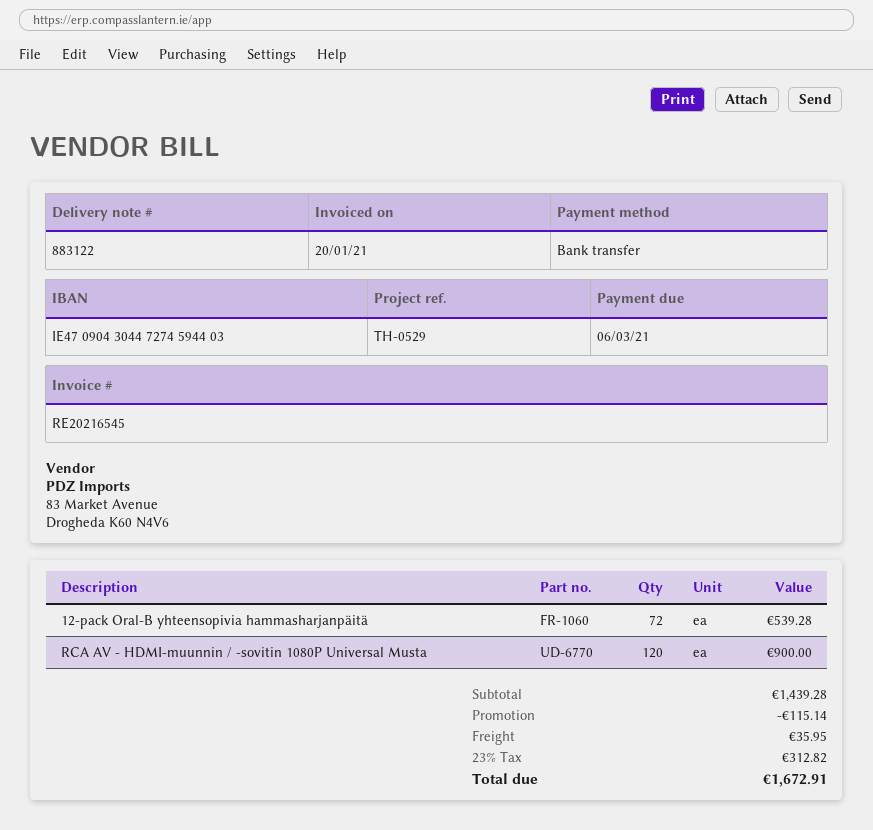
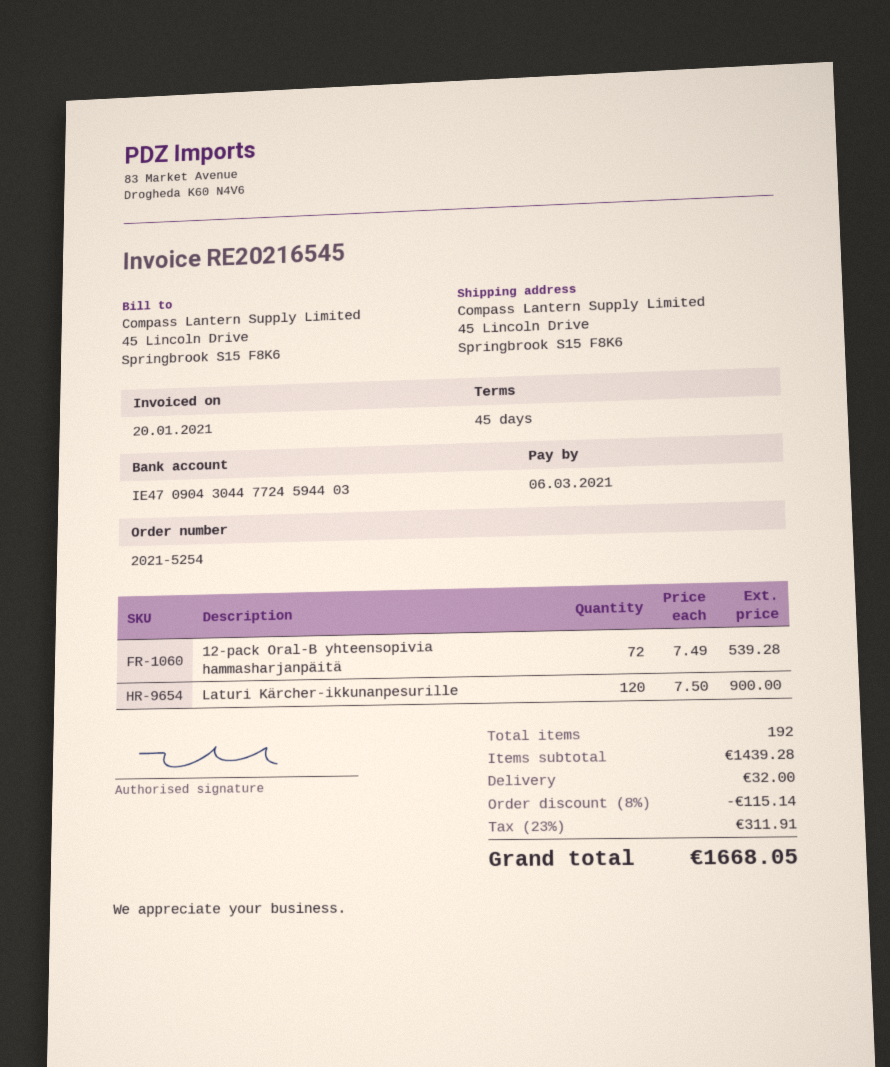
bank account: IE47090430447274594403 -> IE47090430447724594403
RCA AV - HDMI-muunnin / -sovitin 1080P Universal Musta: 120 for 900.00 -> none
Laturi Kärcher-ikkunanpesurille: none -> 120 for 900.00
shipping: 35.95 -> 32.00
tax: 23% = 312.82 -> 23% = 311.91
total: 1672.91 -> 1668.05

